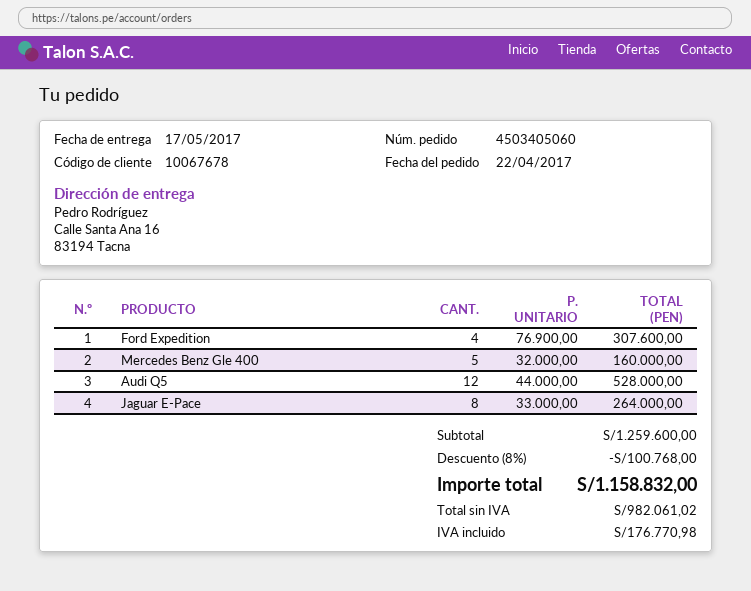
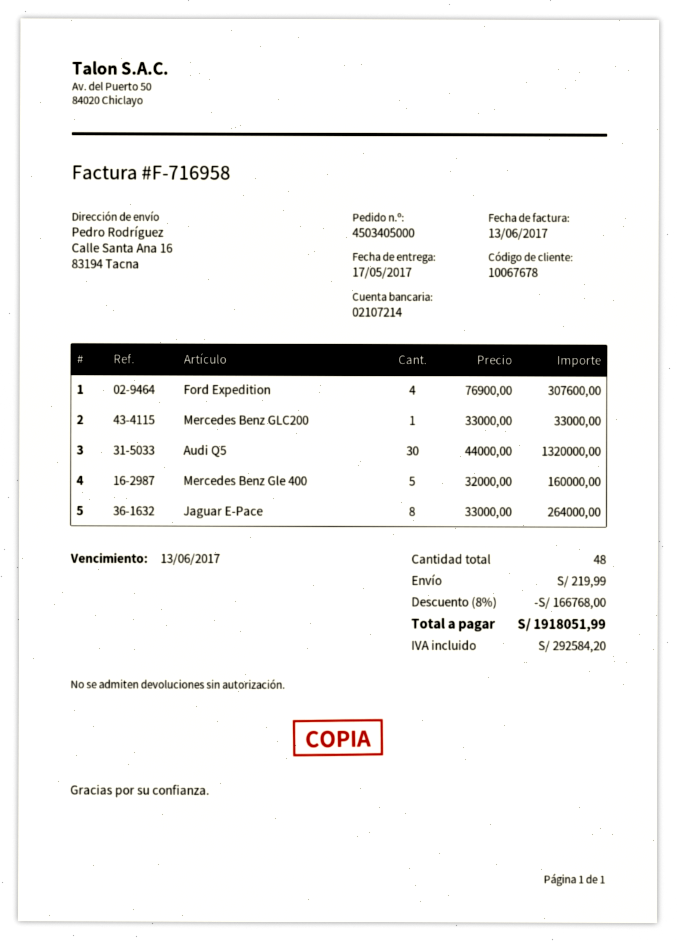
order number: 4503405060 -> 4503405000
Audi Q5: 12 x 44000.00 = 528000.00 -> 30 x 44000.00 = 1320000.00
Mercedes Benz GLC200: none -> 1 x 33000.00 = 33000.00
discount: 8% = 100768.00 -> 8% = 166768.00
shipping: none -> 219.99
tax: 176770.98 -> 292584.20
total: 1158832.00 -> 1918051.99

